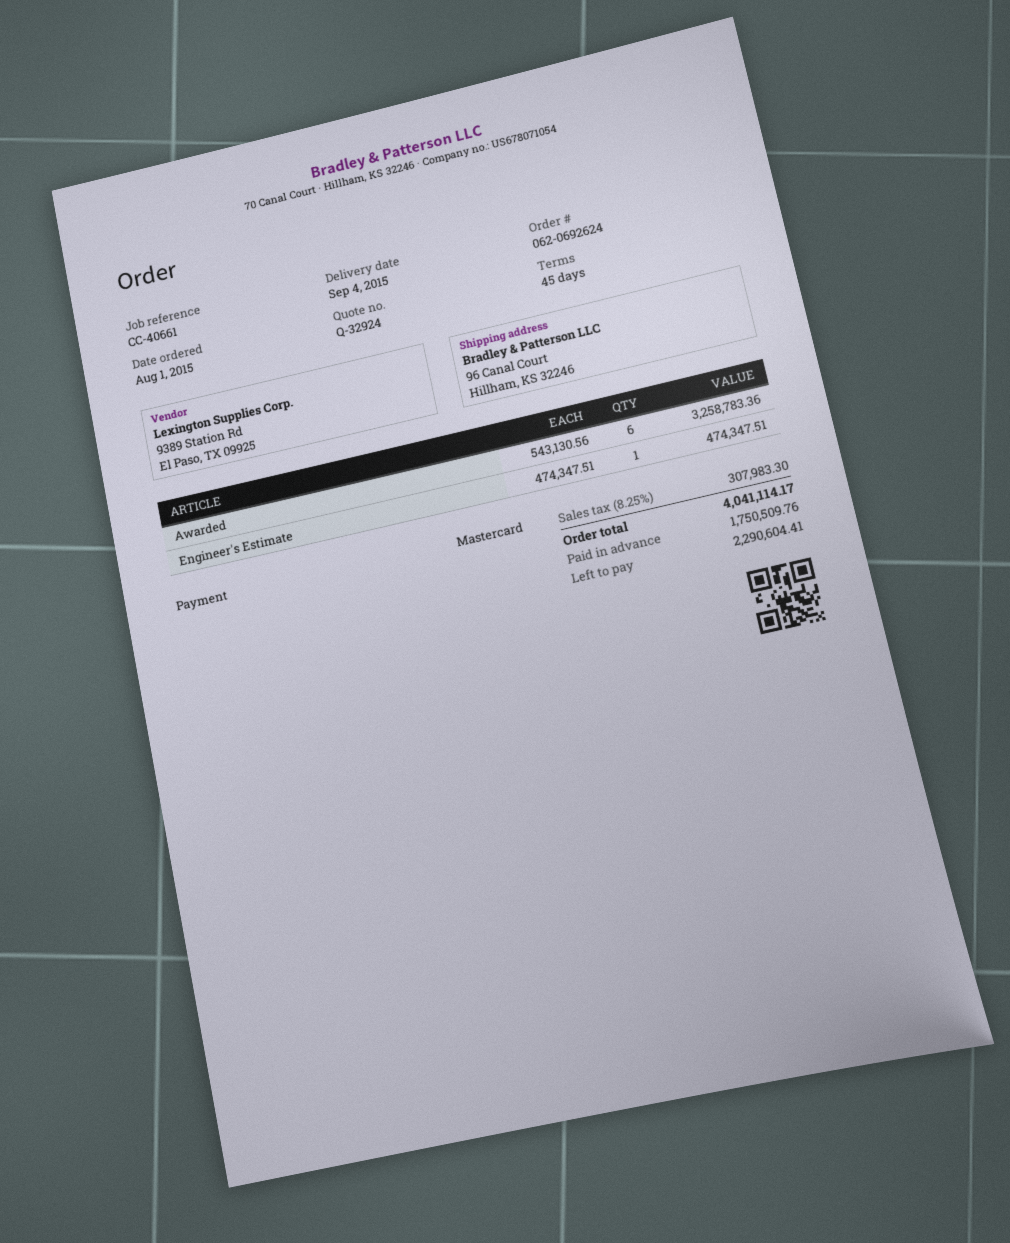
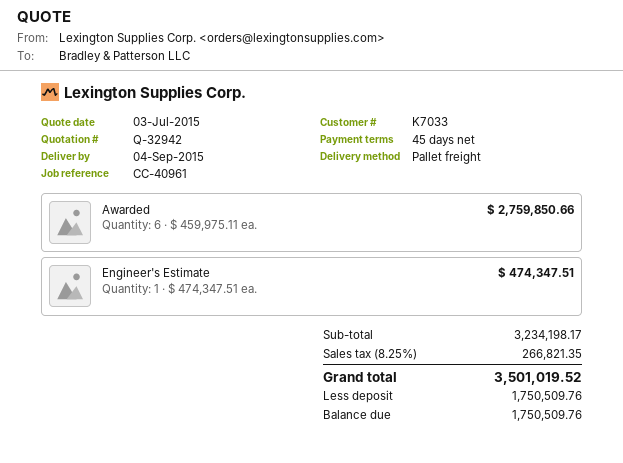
quote number: Q-32924 -> Q-32942
reference: CC-40661 -> CC-40961
Awarded: 6 x 543130.56 = 3258783.36 -> 6 x 459975.11 = 2759850.66
tax: 8.25% = 307983.30 -> 8.25% = 266821.35
total: 4041114.17 -> 3501019.52
balance: 2290604.41 -> 1750509.76

